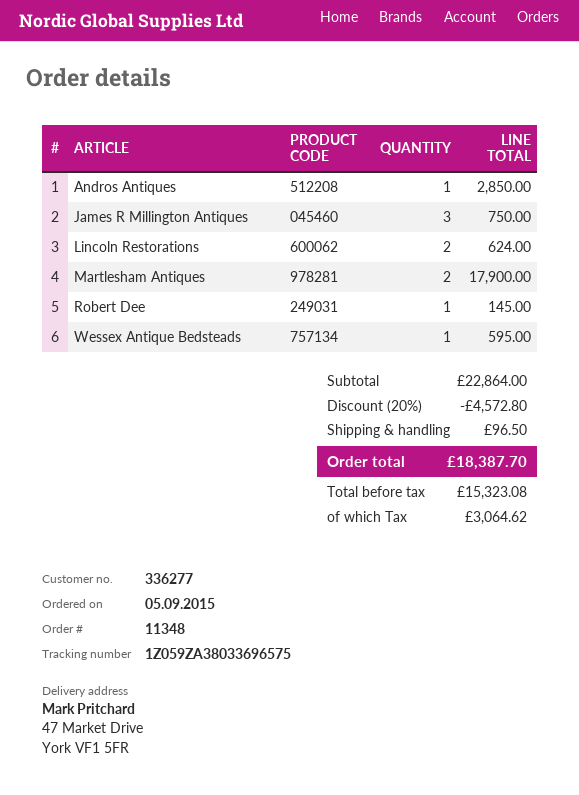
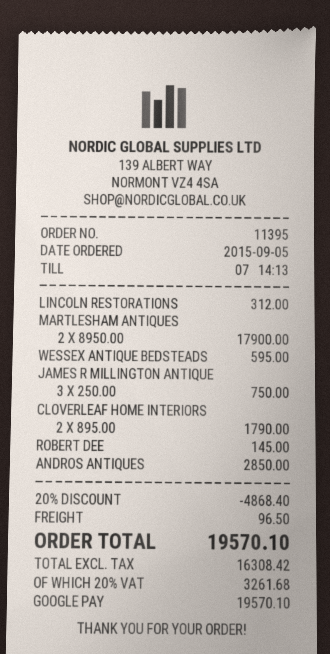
order number: 11348 -> 11395
Lincoln Restorations: 2 for 624.00 -> 1 for 312.00
CLOVERLEAF HOME INTERIORS: none -> 2 for 1790.00
discount: 20% = 4572.80 -> 20% = 4868.40
net: 15323.08 -> 16308.42
tax: 3064.62 -> 3261.68
total: 18387.70 -> 19570.10

